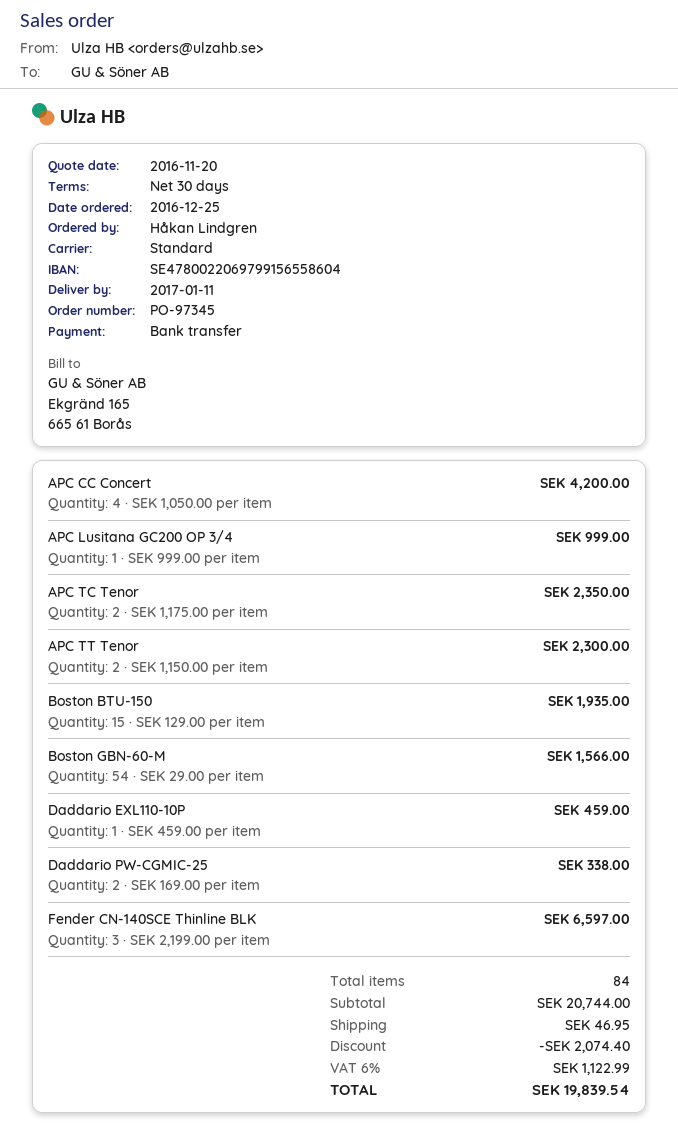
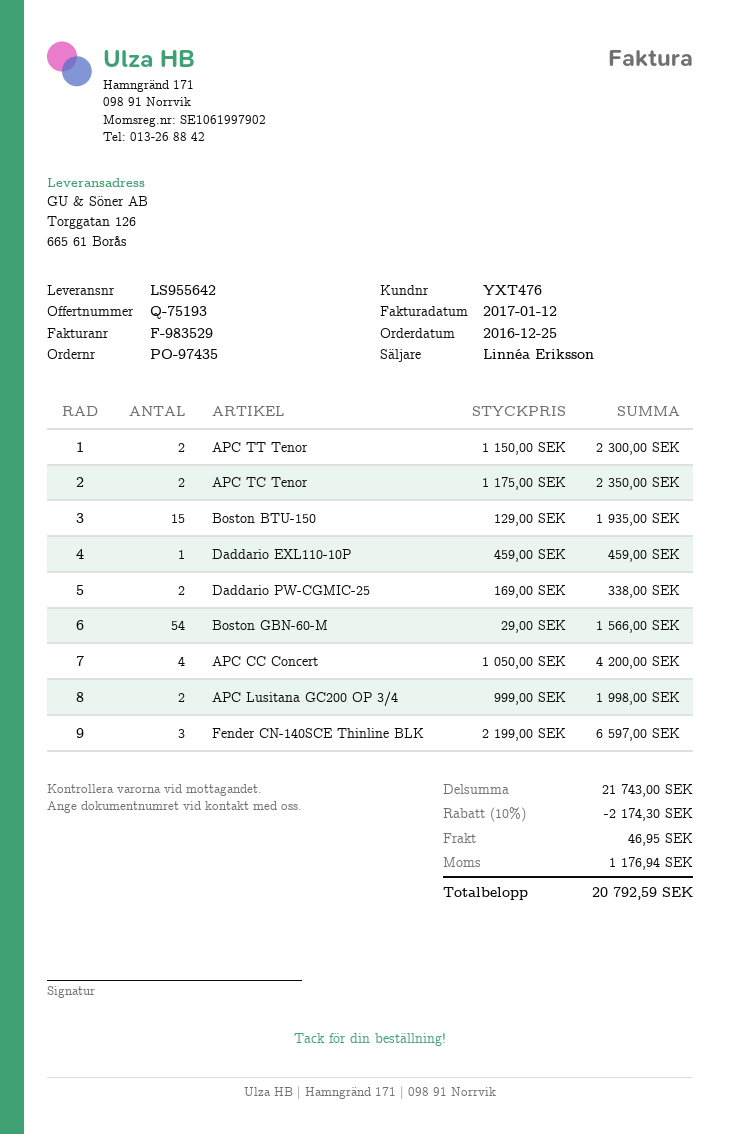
order number: PO-97345 -> PO-97435
APC Lusitana GC200 OP 3/4: 1 x 999.00 = 999.00 -> 2 x 999.00 = 1998.00
subtotal: 20744.00 -> 21743.00
discount: 2074.40 -> 2174.30
tax: 1122.99 -> 1176.94
total: 19839.54 -> 20792.59

